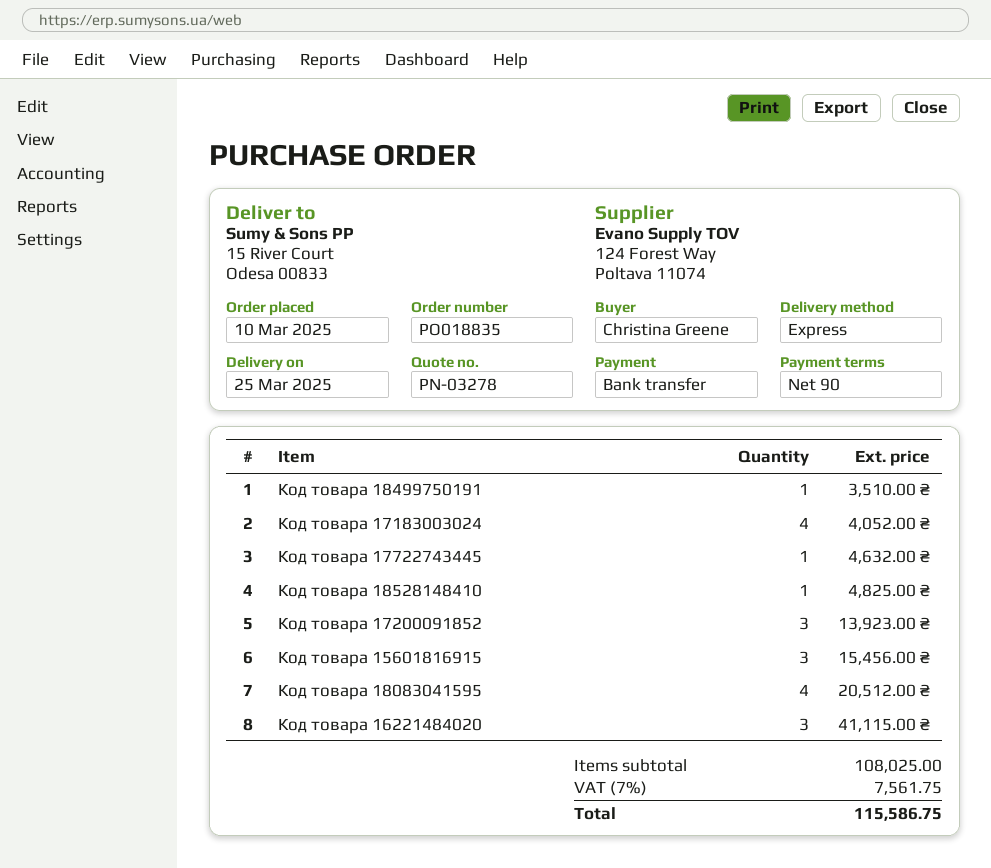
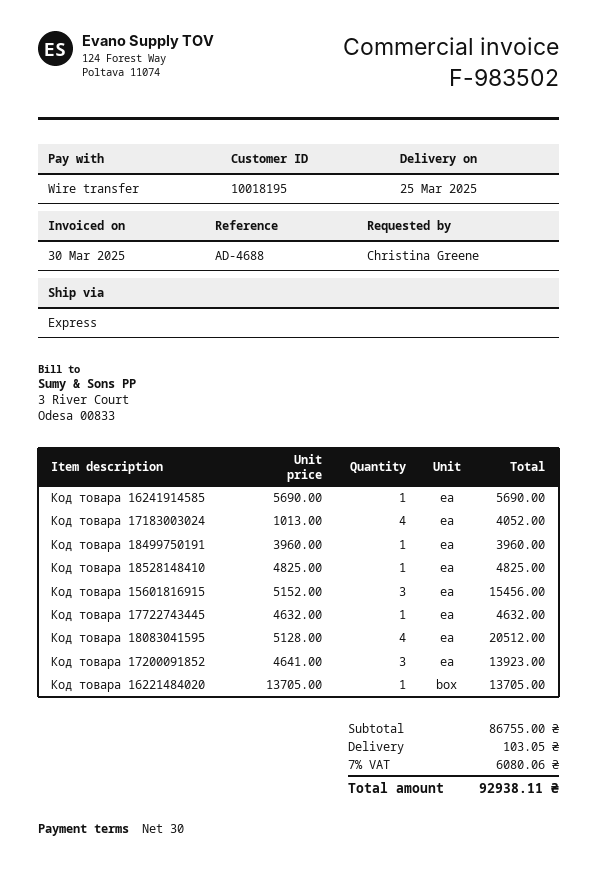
payment terms: 90 days -> 30 days
Код товара 18499750191: 1 for 3510.00 -> 1 for 3960.00
Код товара 16221484020: 3 for 41115.00 -> 1 for 13705.00
Код товара 16241914585: none -> 1 for 5690.00
subtotal: 108025.00 -> 86755.00
shipping: none -> 103.05
tax: 7% = 7561.75 -> 7% = 6080.06
total: 115586.75 -> 92938.11

